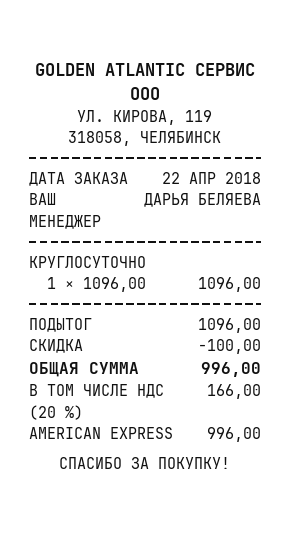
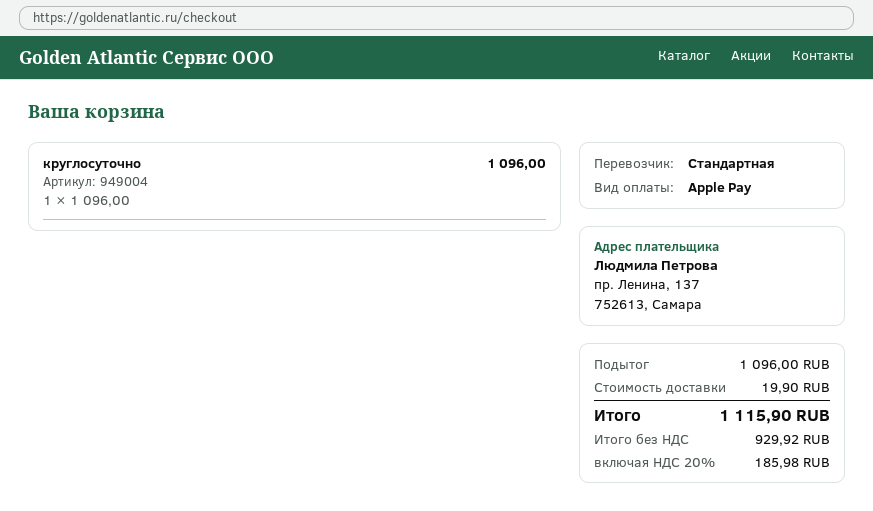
payment method: American Express -> Apple Pay
discount: 100.00 -> none
shipping: none -> 19.90
tax: 20% = 166.00 -> 20% = 185.98
total: 996.00 -> 1115.90

